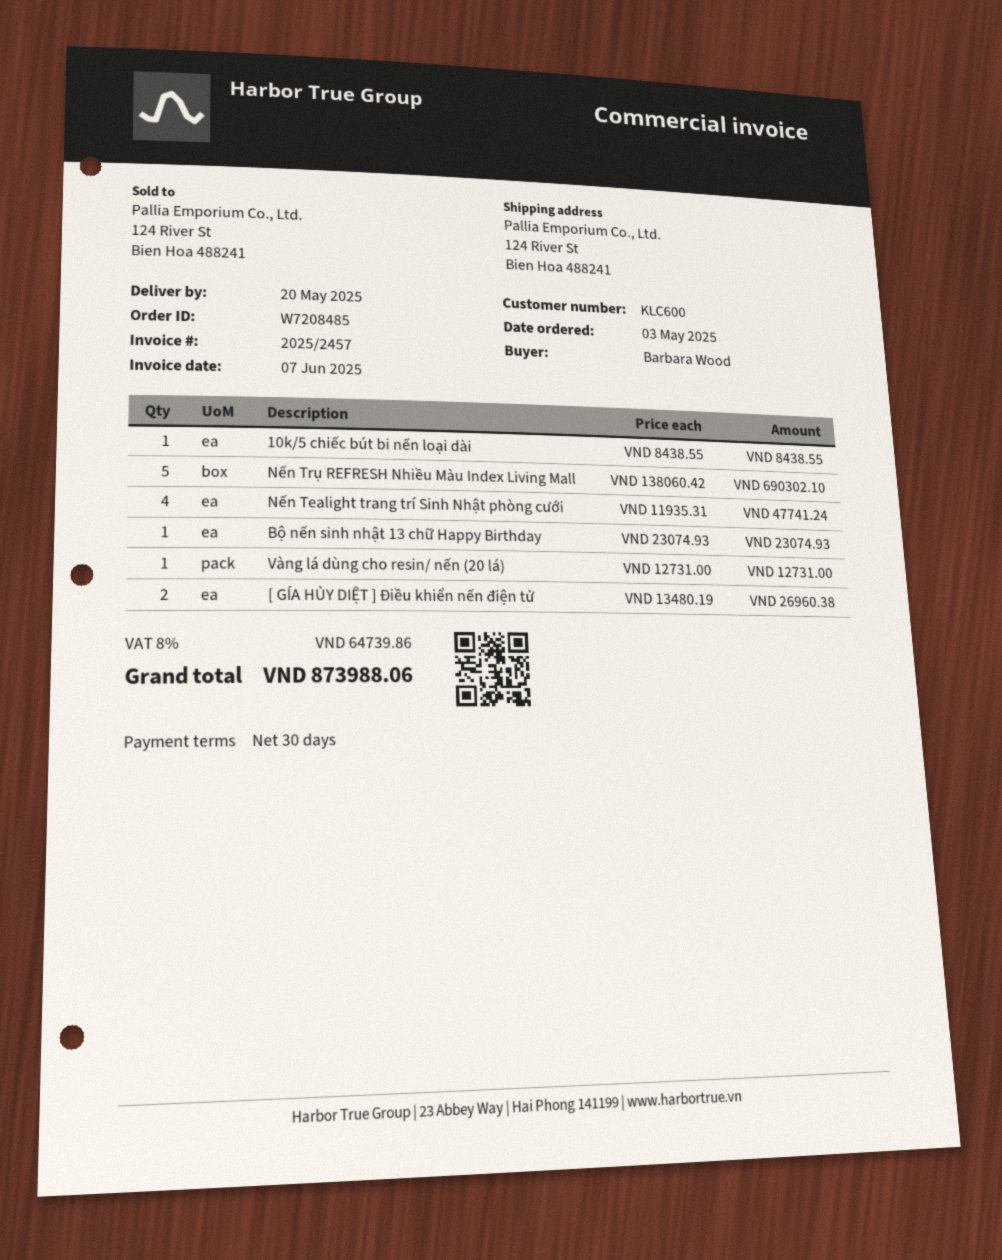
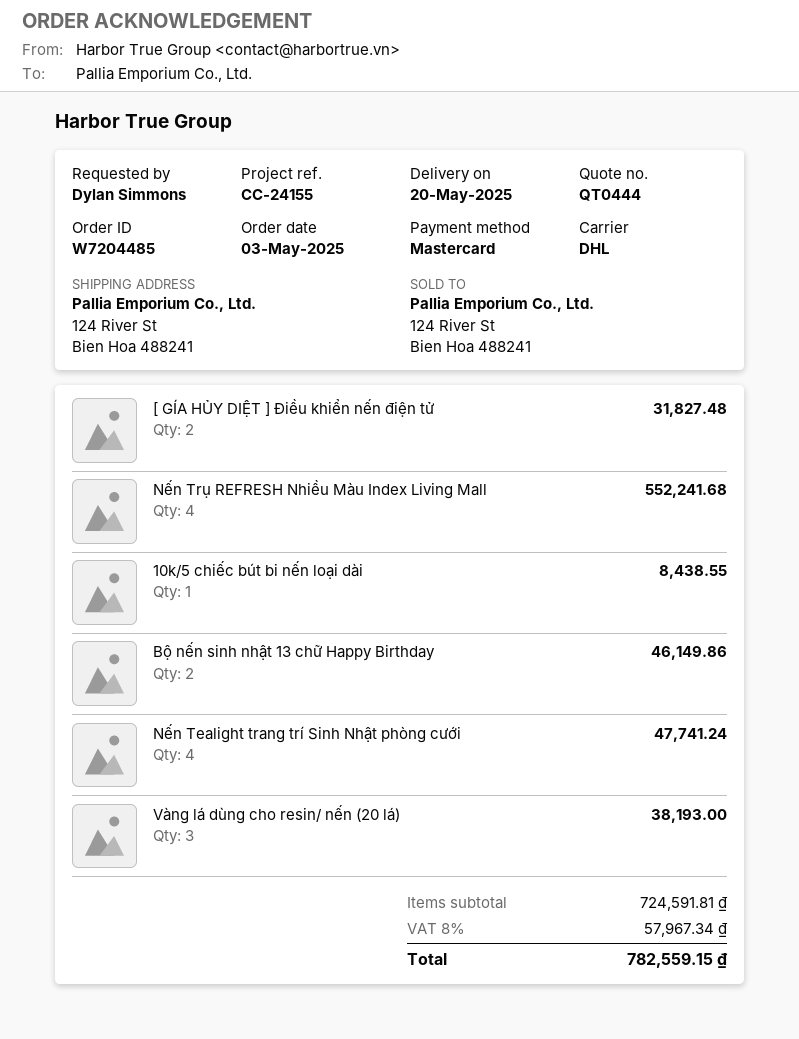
order number: W7208485 -> W7204485
ordered by: Barbara Wood -> Dylan Simmons
Nến Trụ REFRESH Nhiều Màu Index Living Mall: 5 for 690302.10 -> 4 for 552241.68
Bộ nến sinh nhật 13 chữ Happy Birthday: 1 for 23074.93 -> 2 for 46149.86
Vàng lá dùng cho resin/ nến (20 lá): 1 for 12731.00 -> 3 for 38193.00
[ GÍA HỦY DIỆT ] Điều khiển nến điện tử: 2 for 26960.38 -> 2 for 31827.48
tax: 8% = 64739.86 -> 8% = 57967.34
total: 873988.06 -> 782559.15

